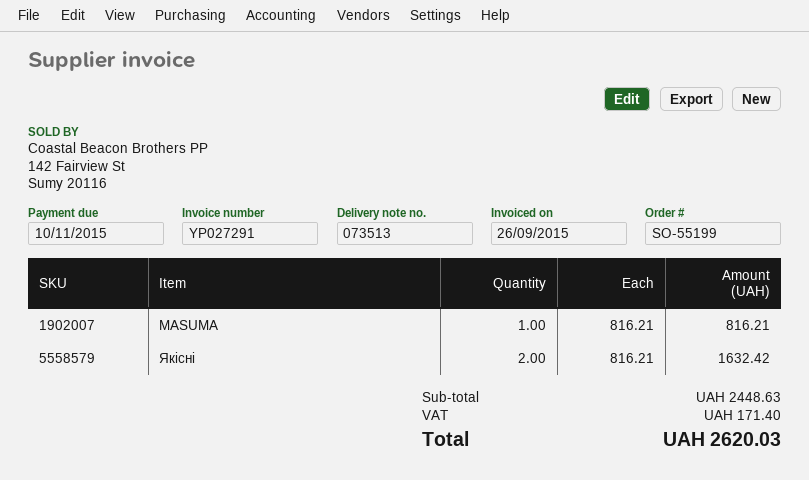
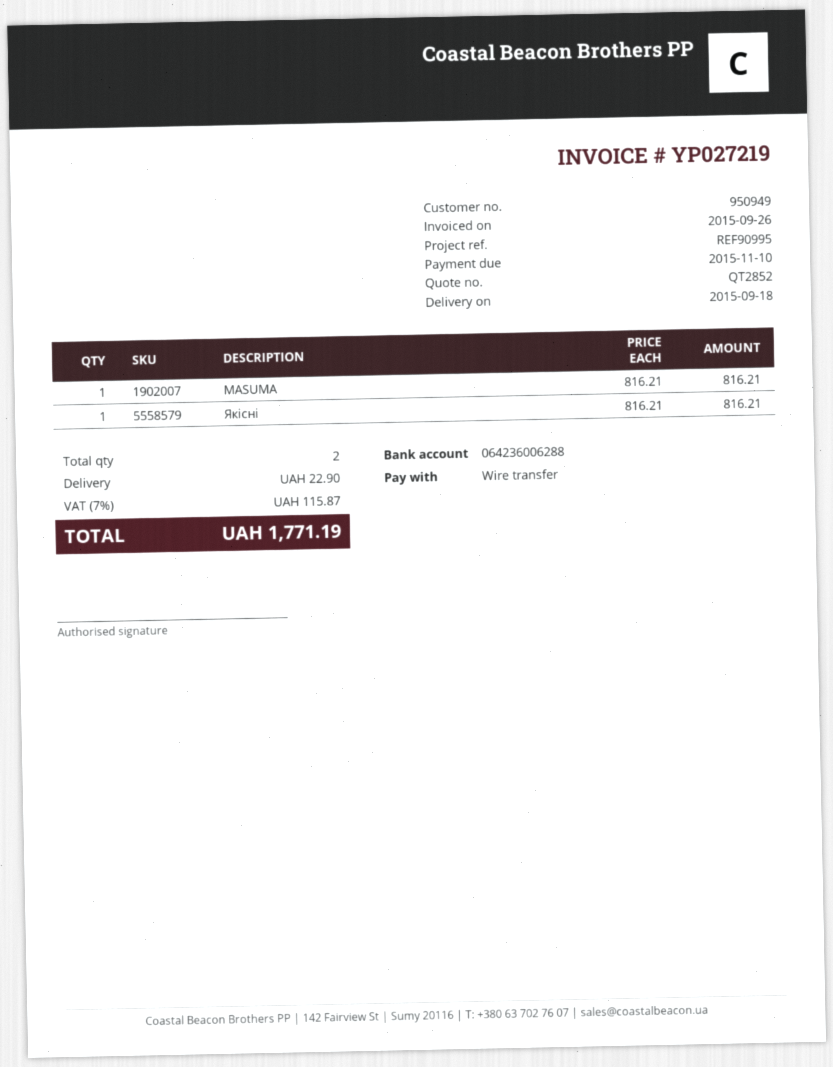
invoice number: YP027291 -> YP027219
Якісні: 2 x 816.21 = 1632.42 -> 1 x 816.21 = 816.21
shipping: none -> 22.90
tax: 171.40 -> 115.87
total: 2620.03 -> 1771.19

